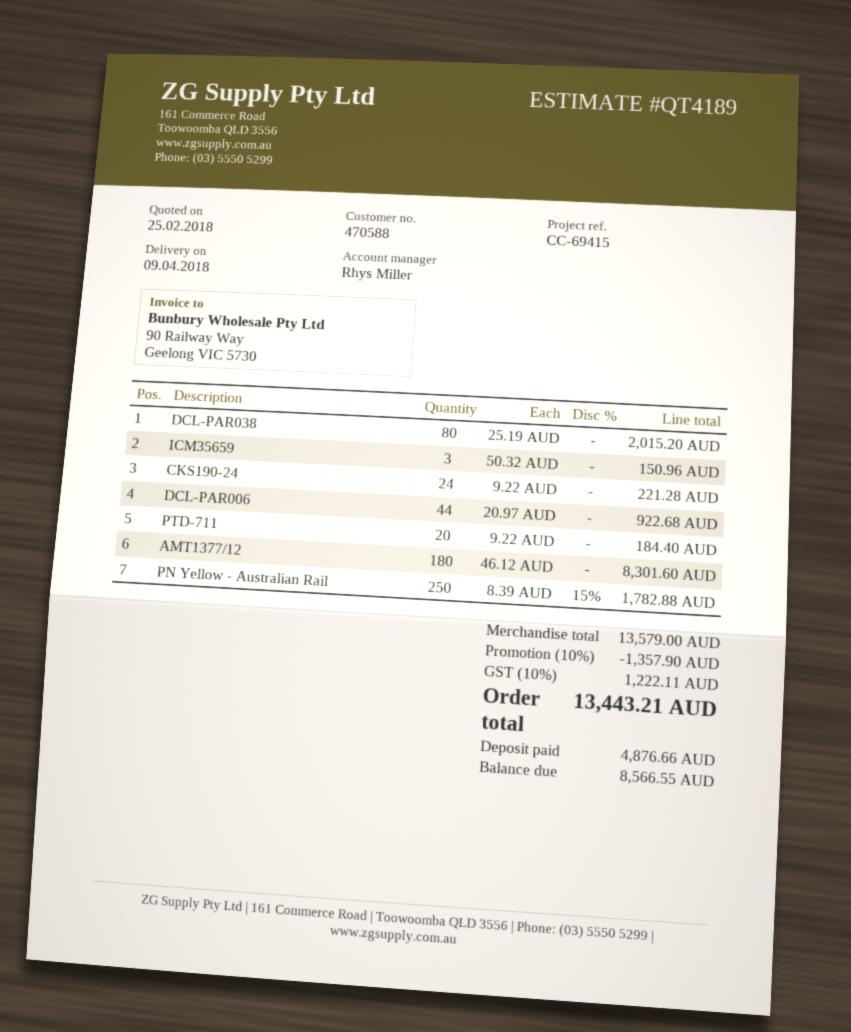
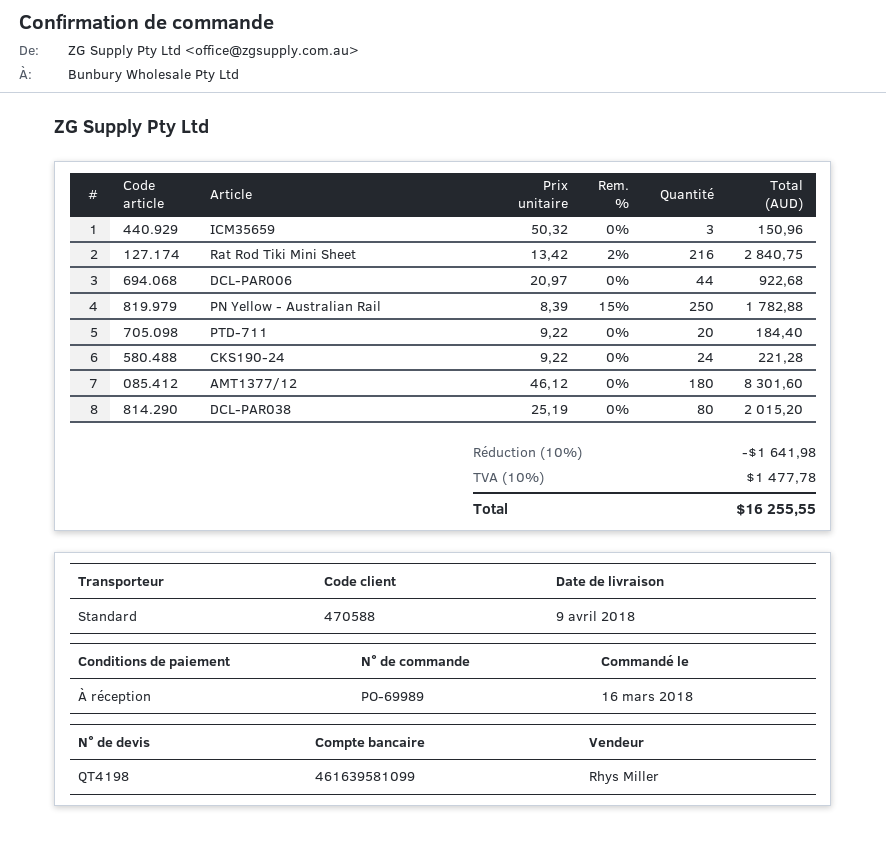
quote number: QT4189 -> QT4198
Rat Rod Tiki Mini Sheet: none -> 216 x 13.42 - 2% = 2840.75
discount: 10% = 1357.90 -> 10% = 1641.98
tax: 10% = 1222.11 -> 10% = 1477.78
total: 13443.21 -> 16255.55

